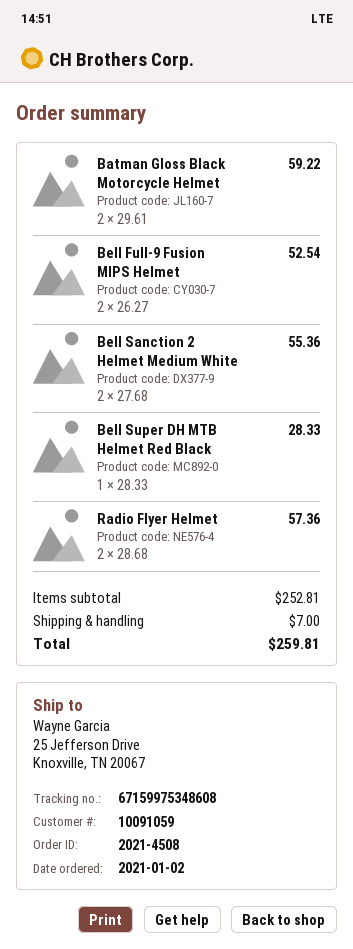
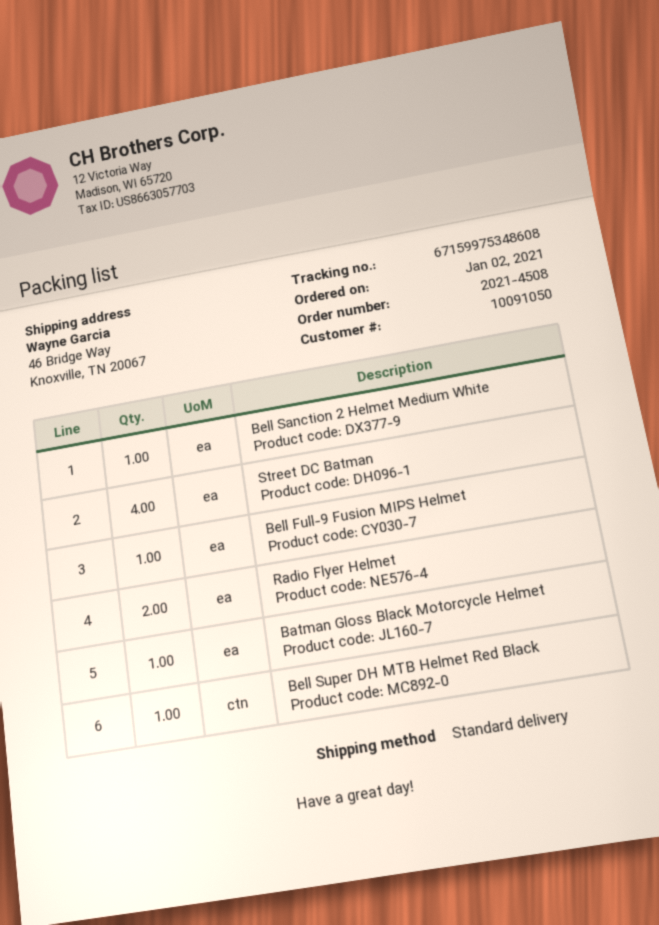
customer number: 10091059 -> 10091050
ship to: 25 Jefferson Drive, Knoxville, TN 20067 -> 46 Bridge Way, Knoxville, TN 20067
Batman Gloss Black Motorcycle Helmet: 2 -> 1
Bell Full-9 Fusion MIPS Helmet: 2 -> 1
Bell Sanction 2 Helmet Medium White: 2 -> 1
Street DC Batman: none -> 4

